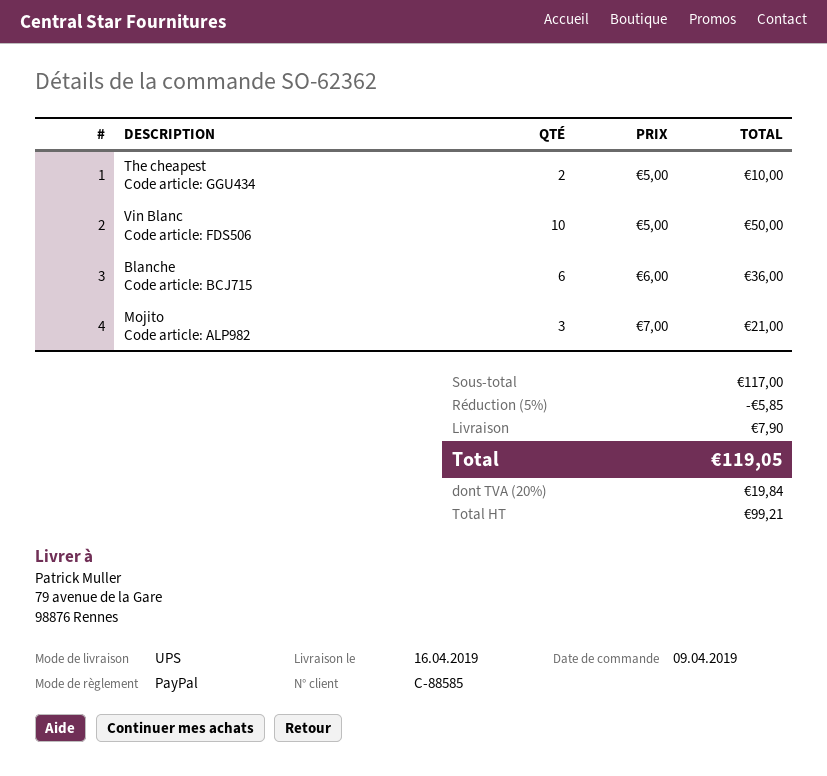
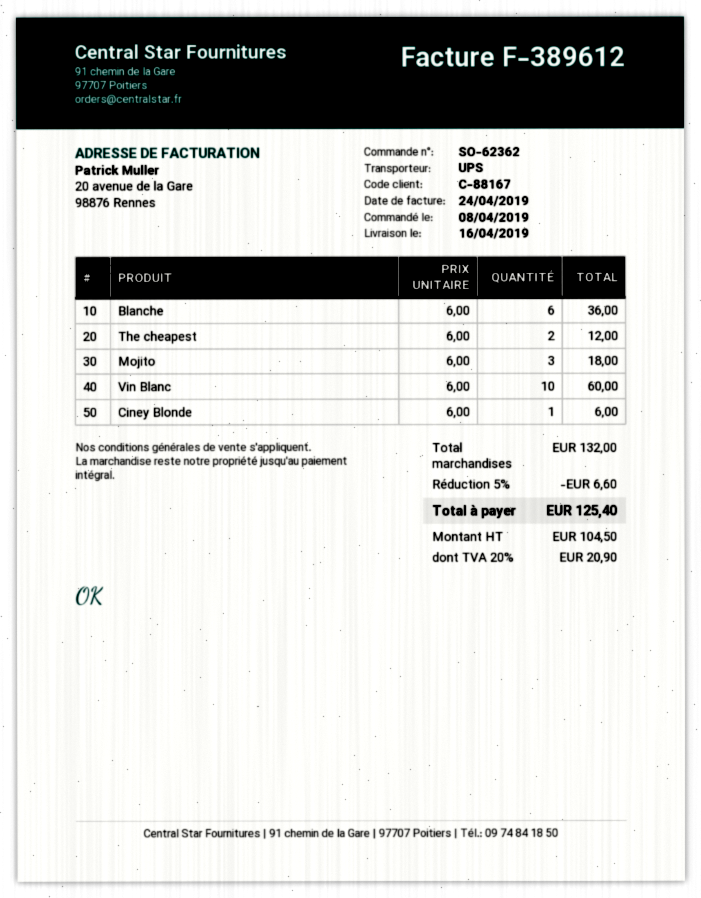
order date: 2019-04-09 -> 2019-04-08
customer number: C-88585 -> C-88167
The cheapest: 2 x 5.00 = 10.00 -> 2 x 6.00 = 12.00
Vin Blanc: 10 x 5.00 = 50.00 -> 10 x 6.00 = 60.00
Mojito: 3 x 7.00 = 21.00 -> 3 x 6.00 = 18.00
Ciney Blonde: none -> 1 x 6.00 = 6.00
subtotal: 117.00 -> 132.00
discount: 5% = 5.85 -> 5% = 6.60
shipping: 7.90 -> none
net: 99.21 -> 104.50
tax: 20% = 19.84 -> 20% = 20.90
total: 119.05 -> 125.40

